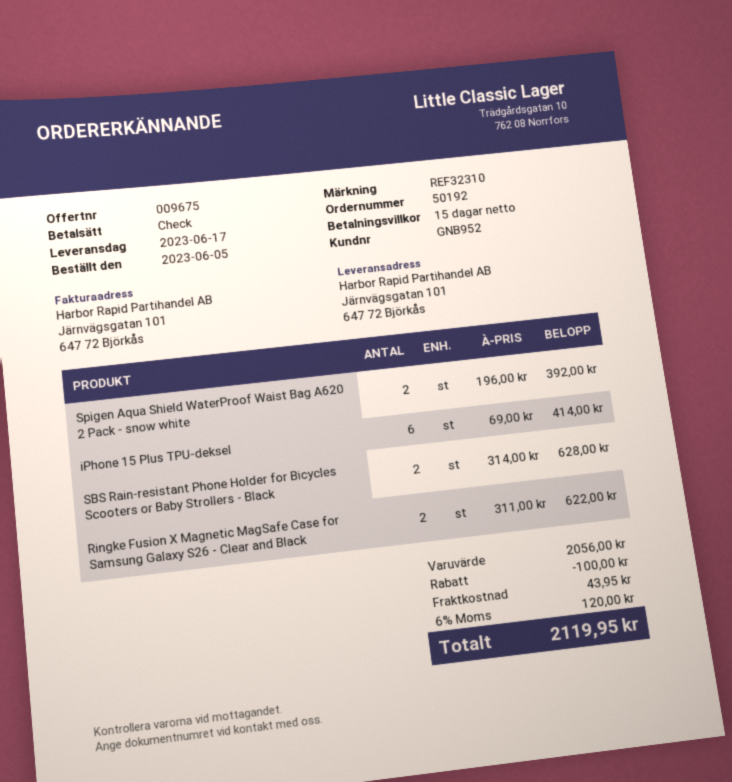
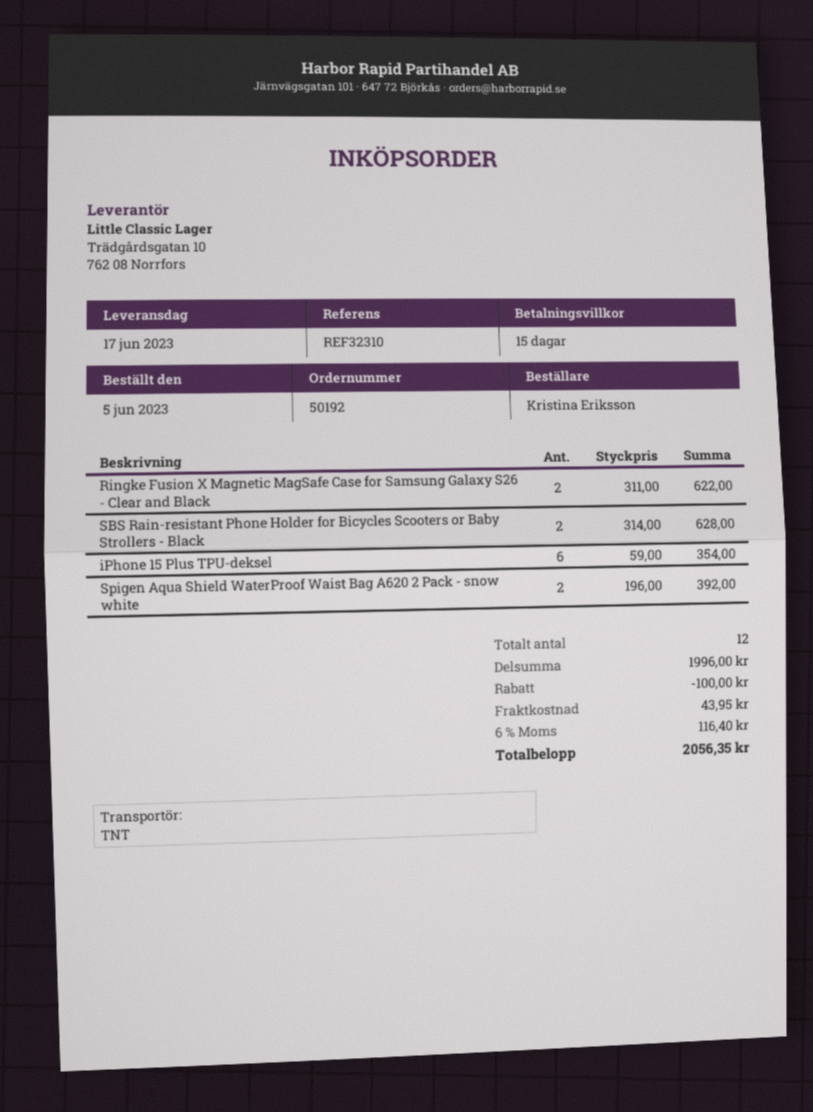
iPhone 15 Plus TPU-deksel: 6 x 69.00 = 414.00 -> 6 x 59.00 = 354.00
subtotal: 2056.00 -> 1996.00
tax: 6% = 120.00 -> 6% = 116.40
total: 2119.95 -> 2056.35

